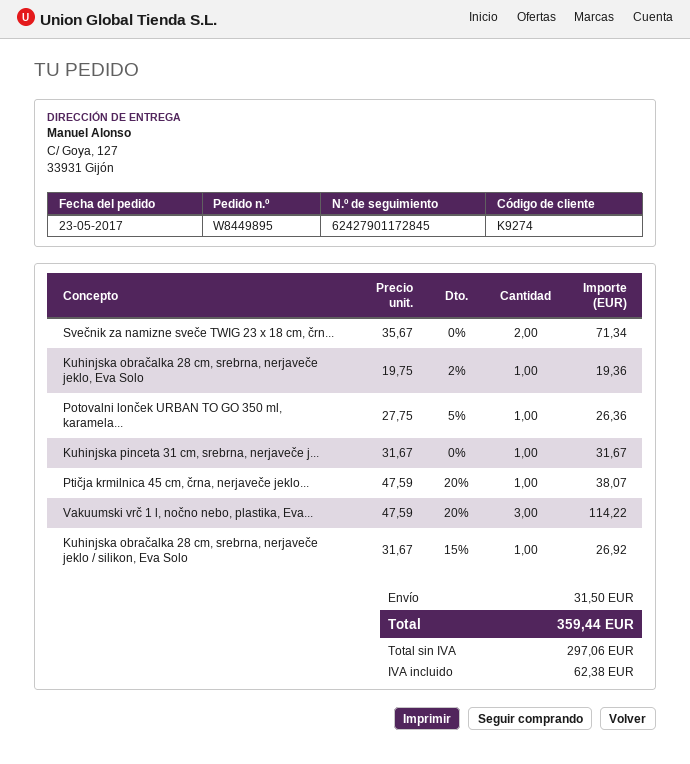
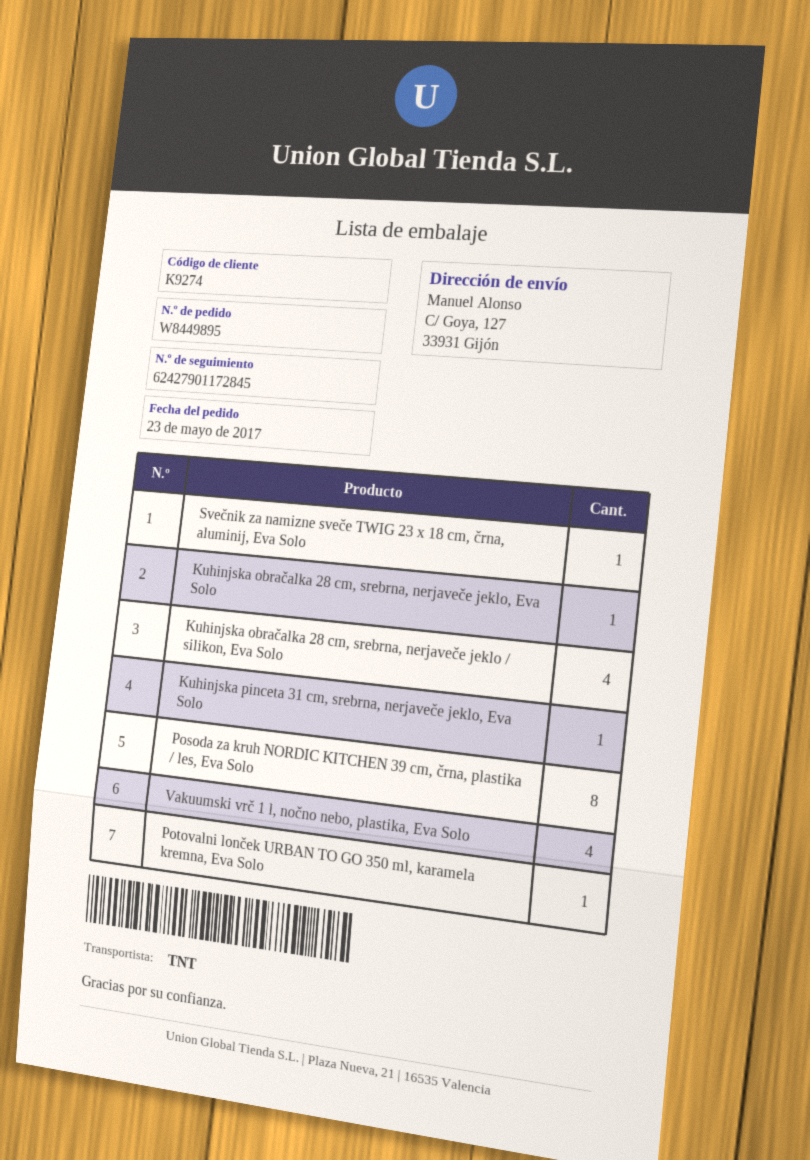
Svečnik za namizne sveče TWIG 23 x 18 cm, črn...: 2 -> 1
Ptičja krmilnica 45 cm, črna, nerjaveče jeklo...: 1 -> none
Vakuumski vrč 1 l, nočno nebo, plastika, Eva...: 3 -> 4
Kuhinjska obračalka 28 cm, srebrna, nerjaveče jeklo / silikon, Eva Solo: 1 -> 4
Posoda za kruh NORDIC KITCHEN 39 cm, črna, plastika / les, Eva Solo: none -> 8

